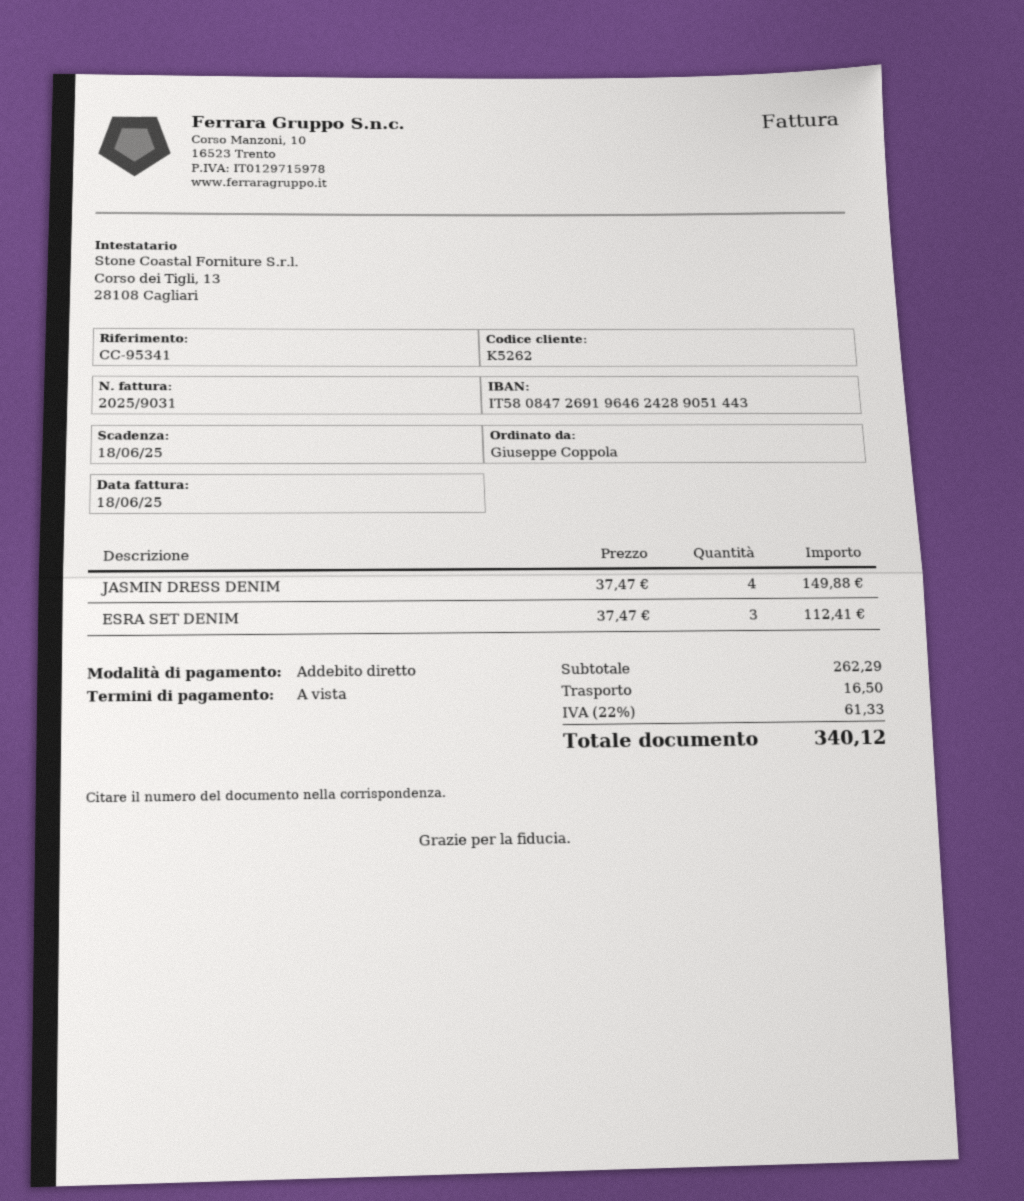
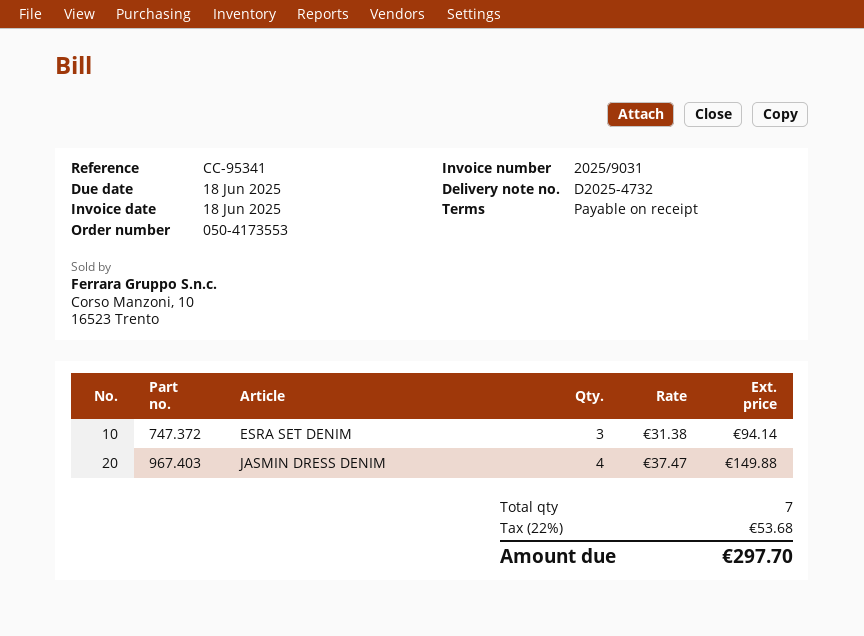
ESRA SET DENIM: 3 x 37.47 = 112.41 -> 3 x 31.38 = 94.14
shipping: 16.50 -> none
tax: 22% = 61.33 -> 22% = 53.68
total: 340.12 -> 297.70

